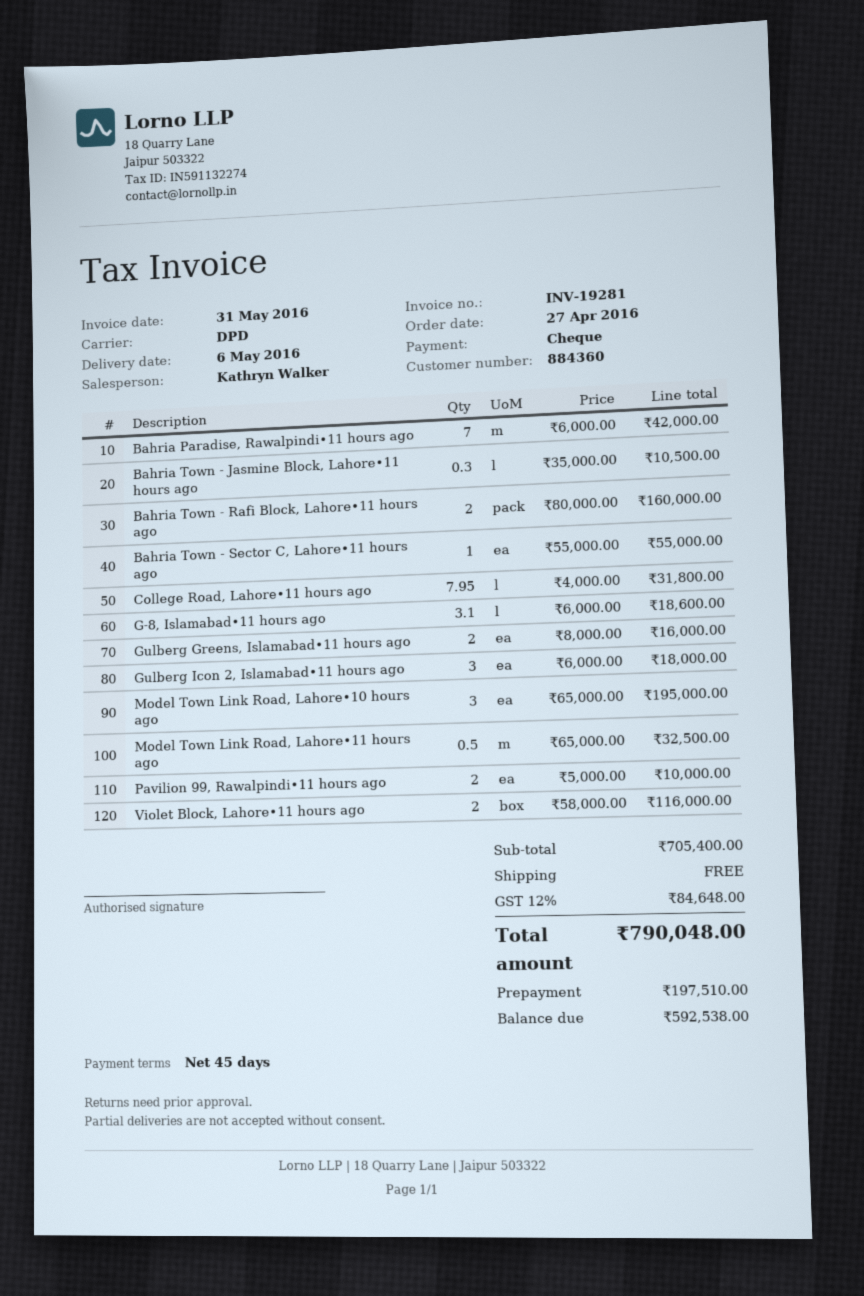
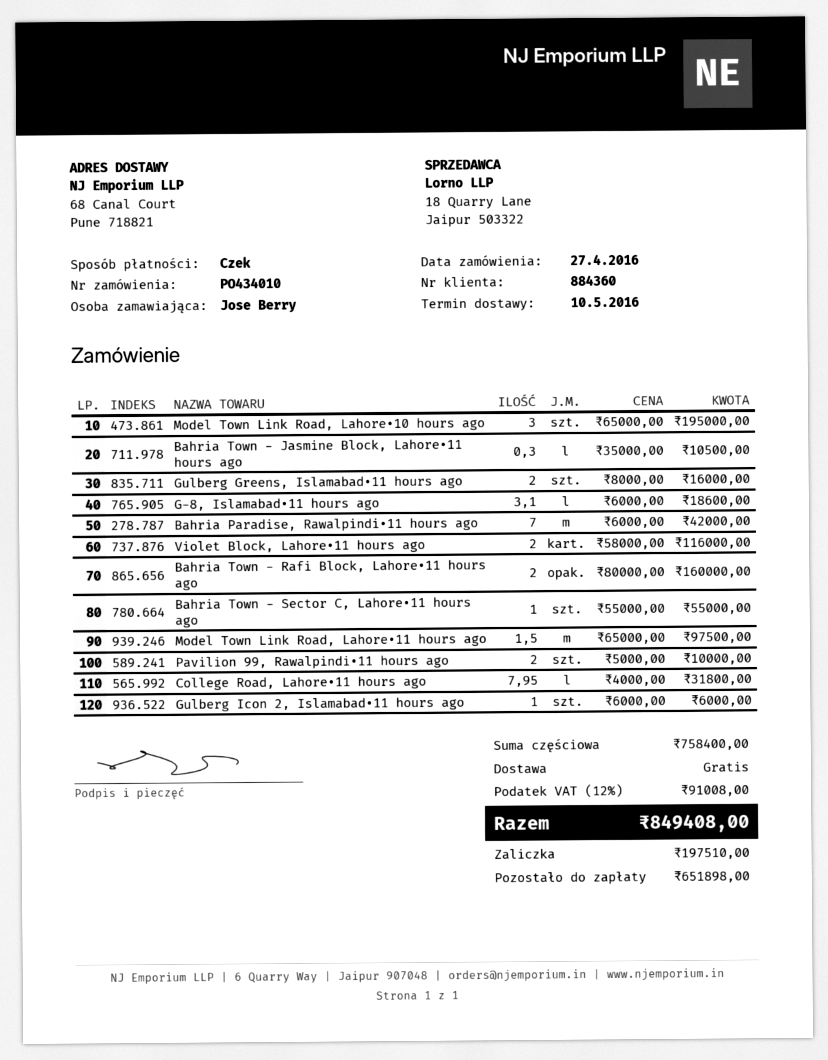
delivery date: 2016-05-06 -> 2016-05-10
Gulberg Icon 2, Islamabad•11 hours ago: 3 x 6000.00 = 18000.00 -> 1 x 6000.00 = 6000.00
Model Town Link Road, Lahore•11 hours ago: 0.5 x 65000.00 = 32500.00 -> 1.5 x 65000.00 = 97500.00
subtotal: 705400.00 -> 758400.00
tax: 12% = 84648.00 -> 12% = 91008.00
total: 790048.00 -> 849408.00
balance: 592538.00 -> 651898.00

